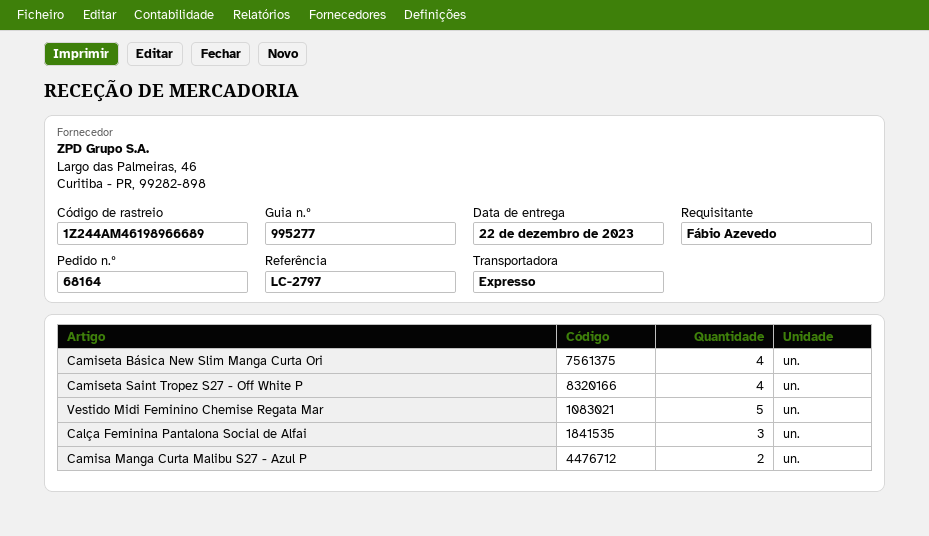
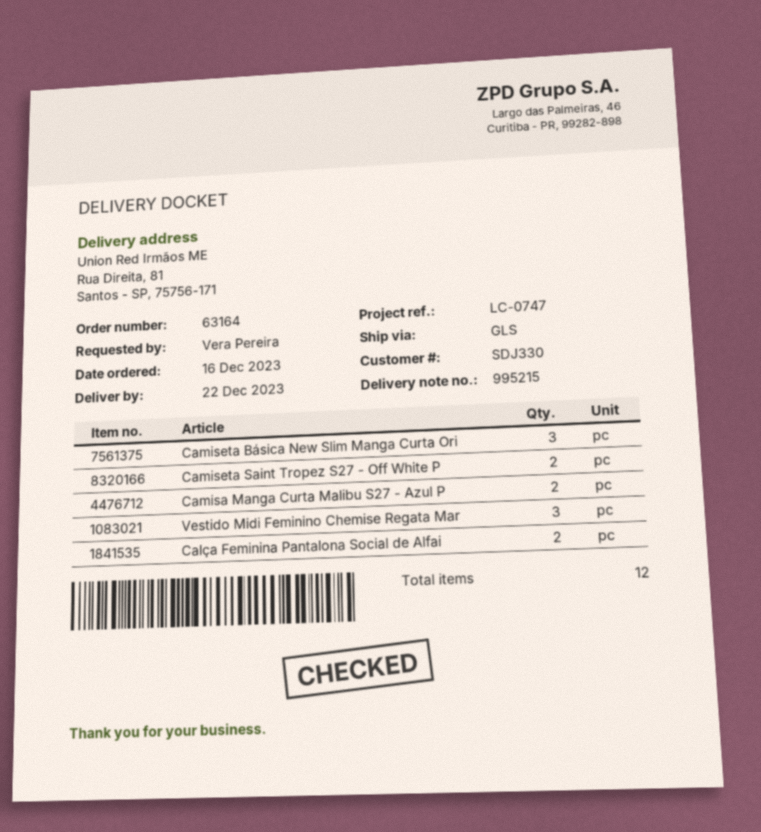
order number: 68164 -> 63164
delivery note number: 995277 -> 995215
reference: LC-2797 -> LC-0747
ordered by: Fábio Azevedo -> Vera Pereira
shipping method: express -> GLS
Camiseta Básica New Slim Manga Curta Ori: 4 -> 3
Camiseta Saint Tropez S27 - Off White P: 4 -> 2
Vestido Midi Feminino Chemise Regata Mar: 5 -> 3
Calça Feminina Pantalona Social de Alfai: 3 -> 2

